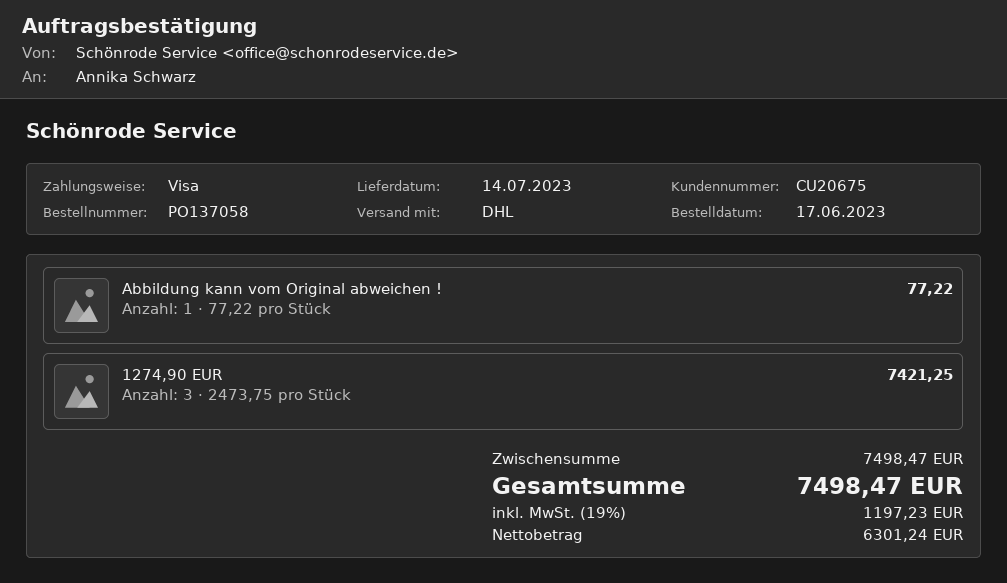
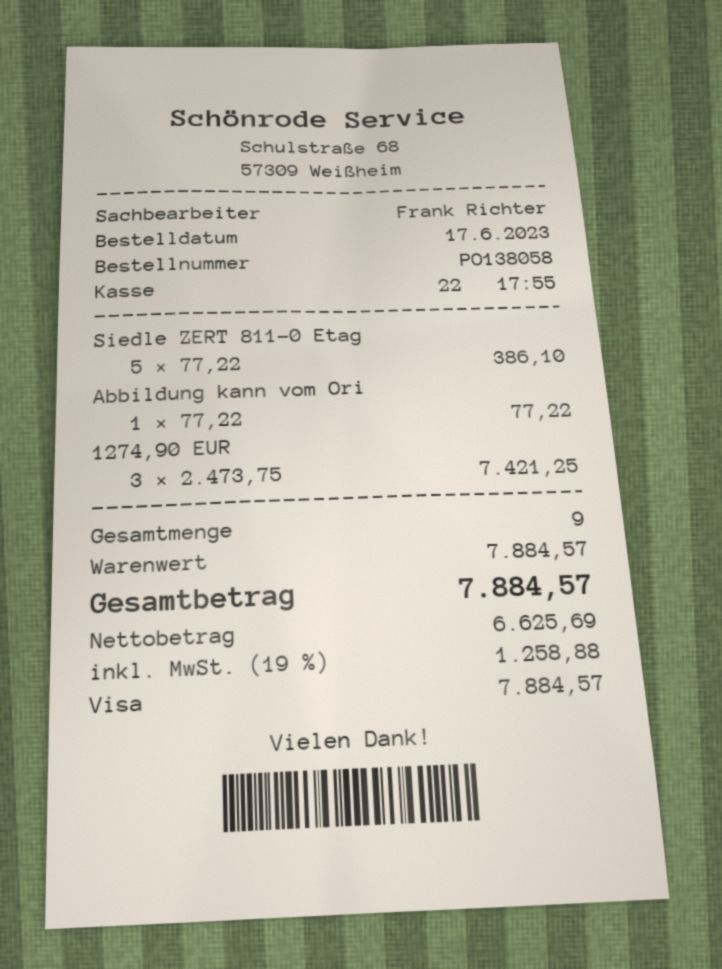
order number: PO137058 -> PO138058
Siedle ZERT 811-0 Etag: none -> 5 x 77.22 = 386.10
subtotal: 7498.47 -> 7884.57
net: 6301.24 -> 6625.69
tax: 19% = 1197.23 -> 19% = 1258.88
total: 7498.47 -> 7884.57

